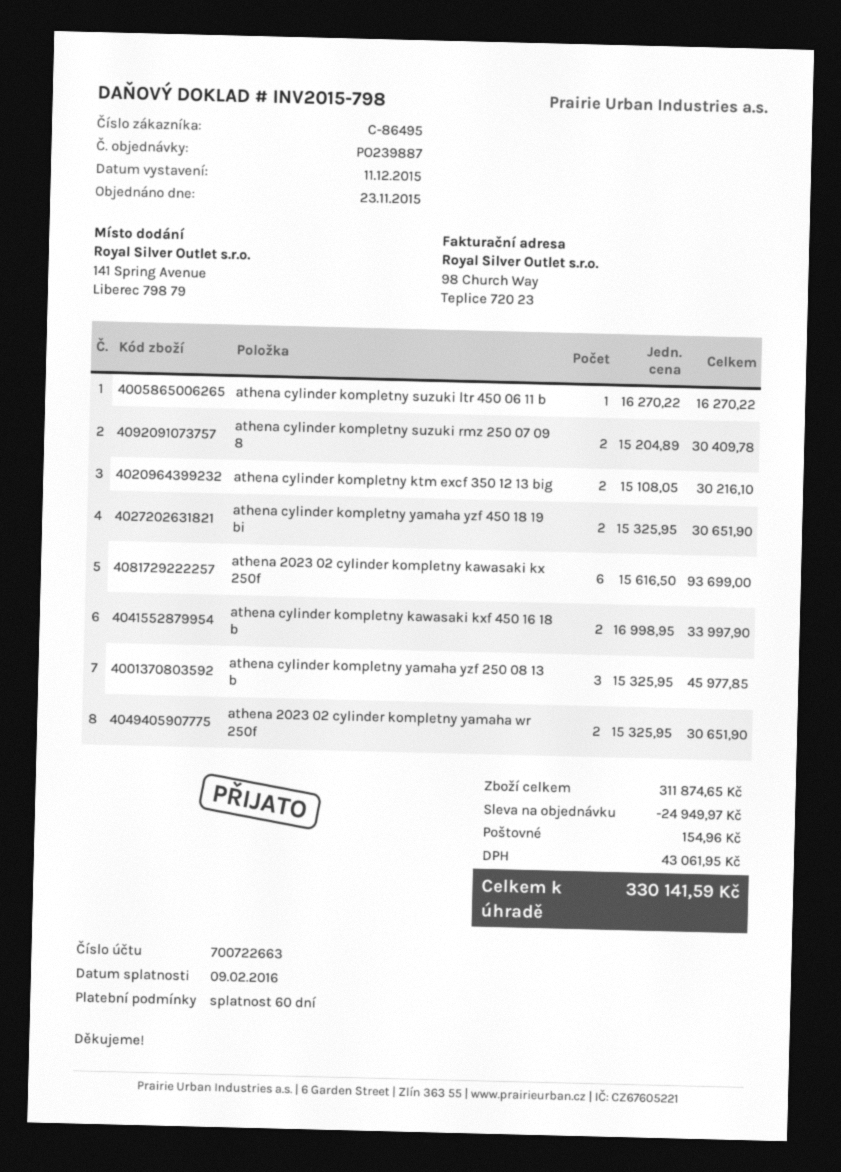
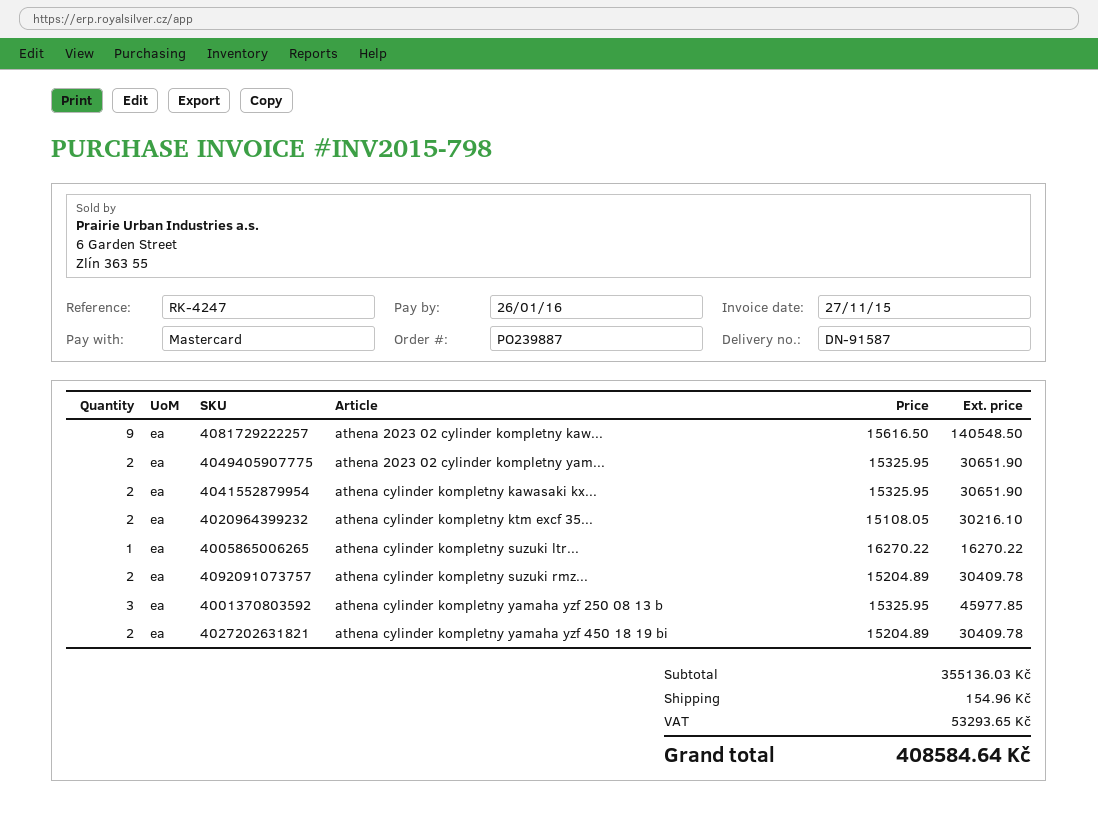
invoice date: 2015-12-11 -> 2015-11-27
due date: 2016-02-09 -> 2016-01-26
athena cylinder kompletny yamaha yzf 450 18 19 bi: 2 x 15325.95 = 30651.90 -> 2 x 15204.89 = 30409.78
athena 2023 02 cylinder kompletny kawasaki kx 250f: 6 x 15616.50 = 93699.00 -> 9 x 15616.50 = 140548.50
athena cylinder kompletny kawasaki kxf 450 16 18 b: 2 x 16998.95 = 33997.90 -> 2 x 15325.95 = 30651.90
subtotal: 311874.65 -> 355136.03
discount: 24949.97 -> none
tax: 43061.95 -> 53293.65
total: 330141.59 -> 408584.64

